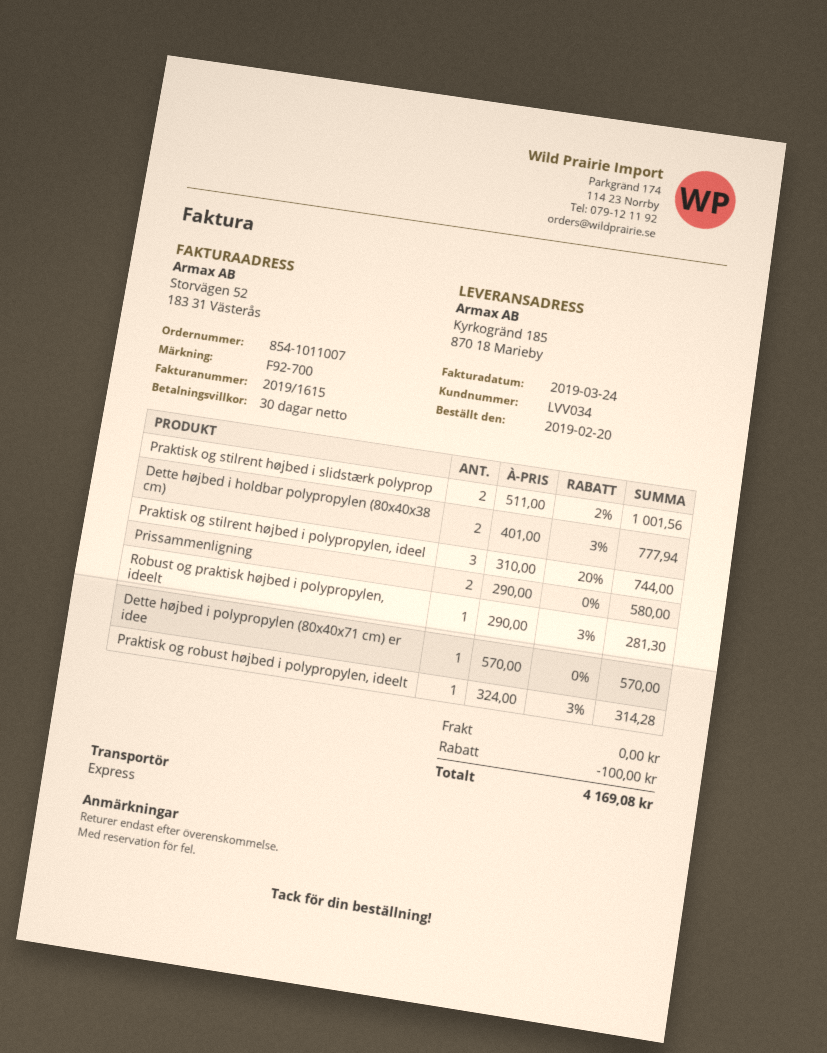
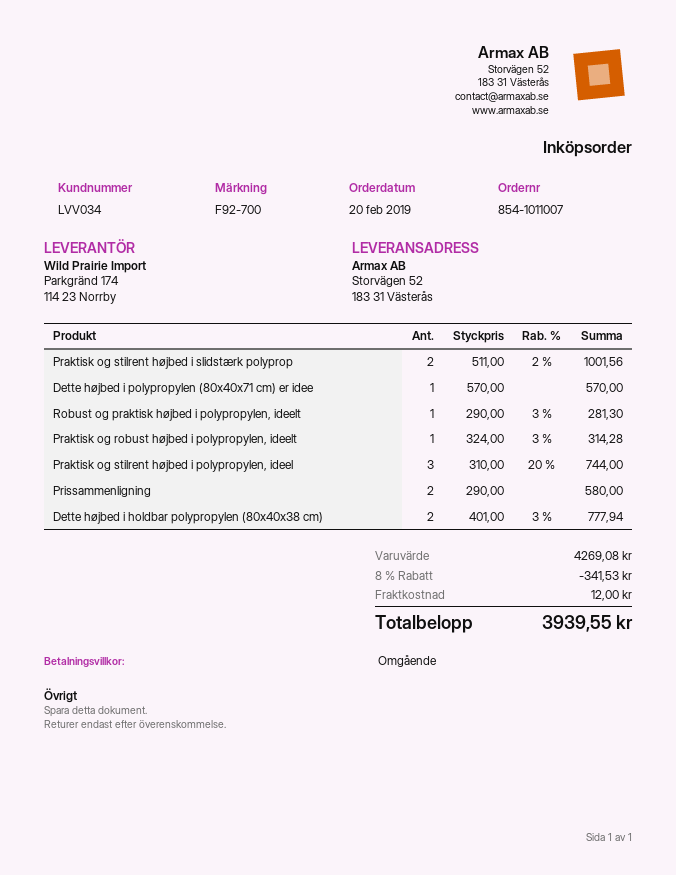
payment terms: 30 days -> on receipt
ship to: Kyrkogränd 185, 870 18 Marieby -> Storvägen 52, 183 31 Västerås
discount: 100.00 -> 341.53
shipping: 0.00 -> 12.00
total: 4169.08 -> 3939.55

